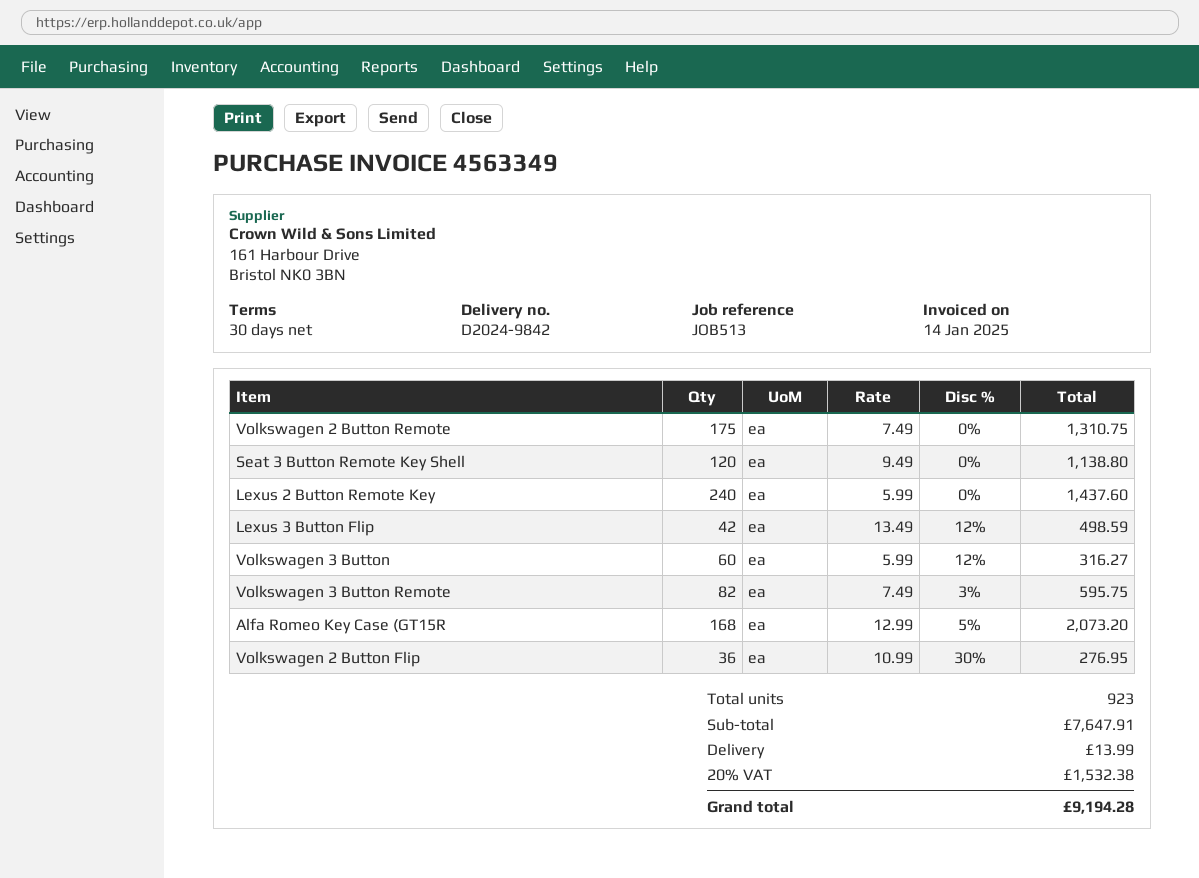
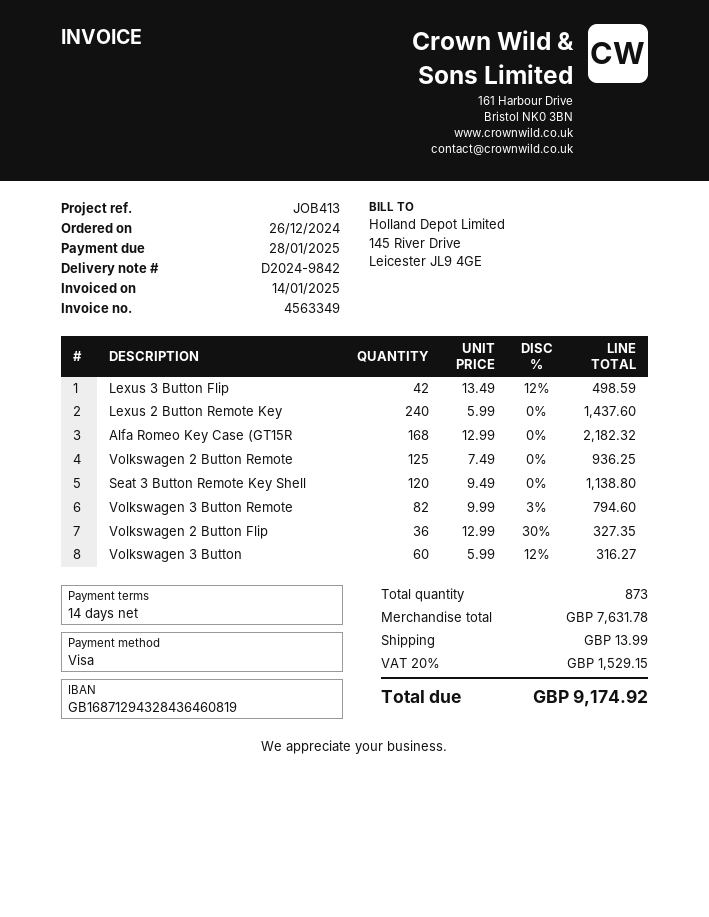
payment terms: 30 days -> 14 days
reference: JOB513 -> JOB413
Volkswagen 2 Button Remote: 175 x 7.49 = 1310.75 -> 125 x 7.49 = 936.25
Volkswagen 3 Button Remote: 82 x 7.49 - 3% = 595.75 -> 82 x 9.99 - 3% = 794.60
Alfa Romeo Key Case (GT15R: 168 x 12.99 - 5% = 2073.20 -> 168 x 12.99 = 2182.32
Volkswagen 2 Button Flip: 36 x 10.99 - 30% = 276.95 -> 36 x 12.99 - 30% = 327.35
total quantity: 923 -> 873
subtotal: 7647.91 -> 7631.78
tax: 20% = 1532.38 -> 20% = 1529.15
total: 9194.28 -> 9174.92

